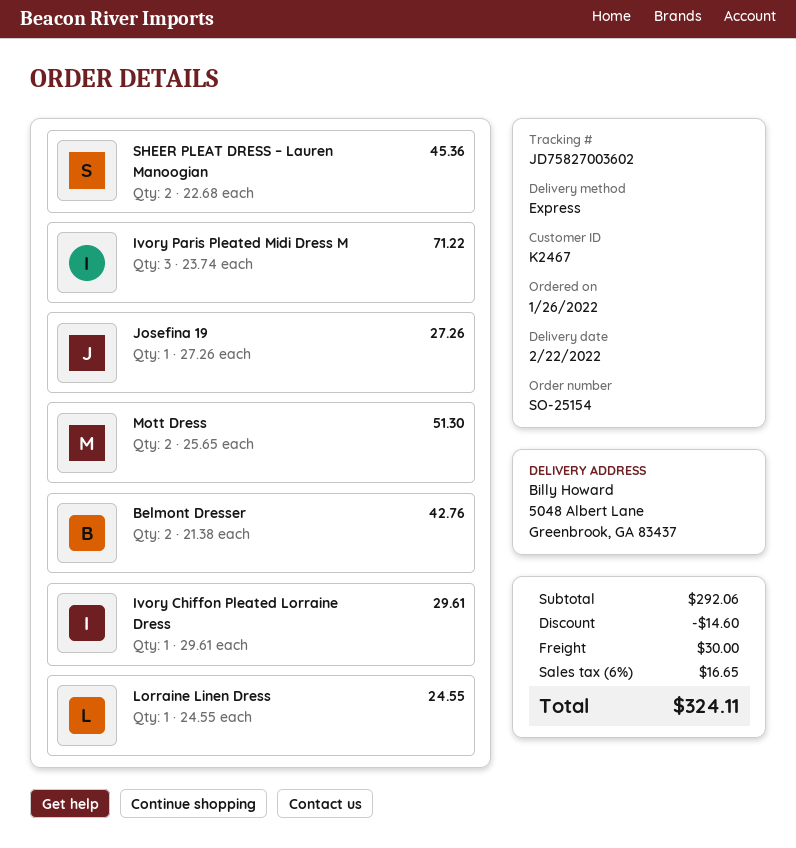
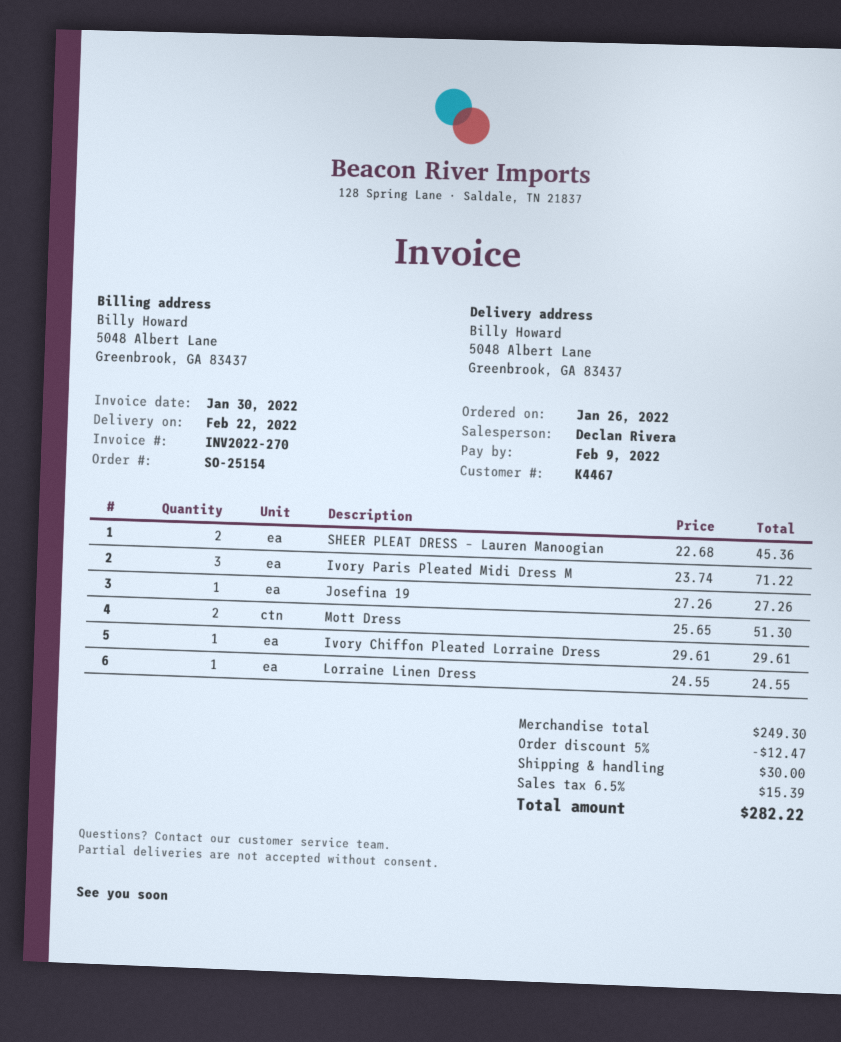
customer number: K2467 -> K4467
Belmont Dresser: 2 x 21.38 = 42.76 -> none
subtotal: 292.06 -> 249.30
discount: 14.60 -> 12.47
tax: 6% = 16.65 -> 6.5% = 15.39
total: 324.11 -> 282.22

